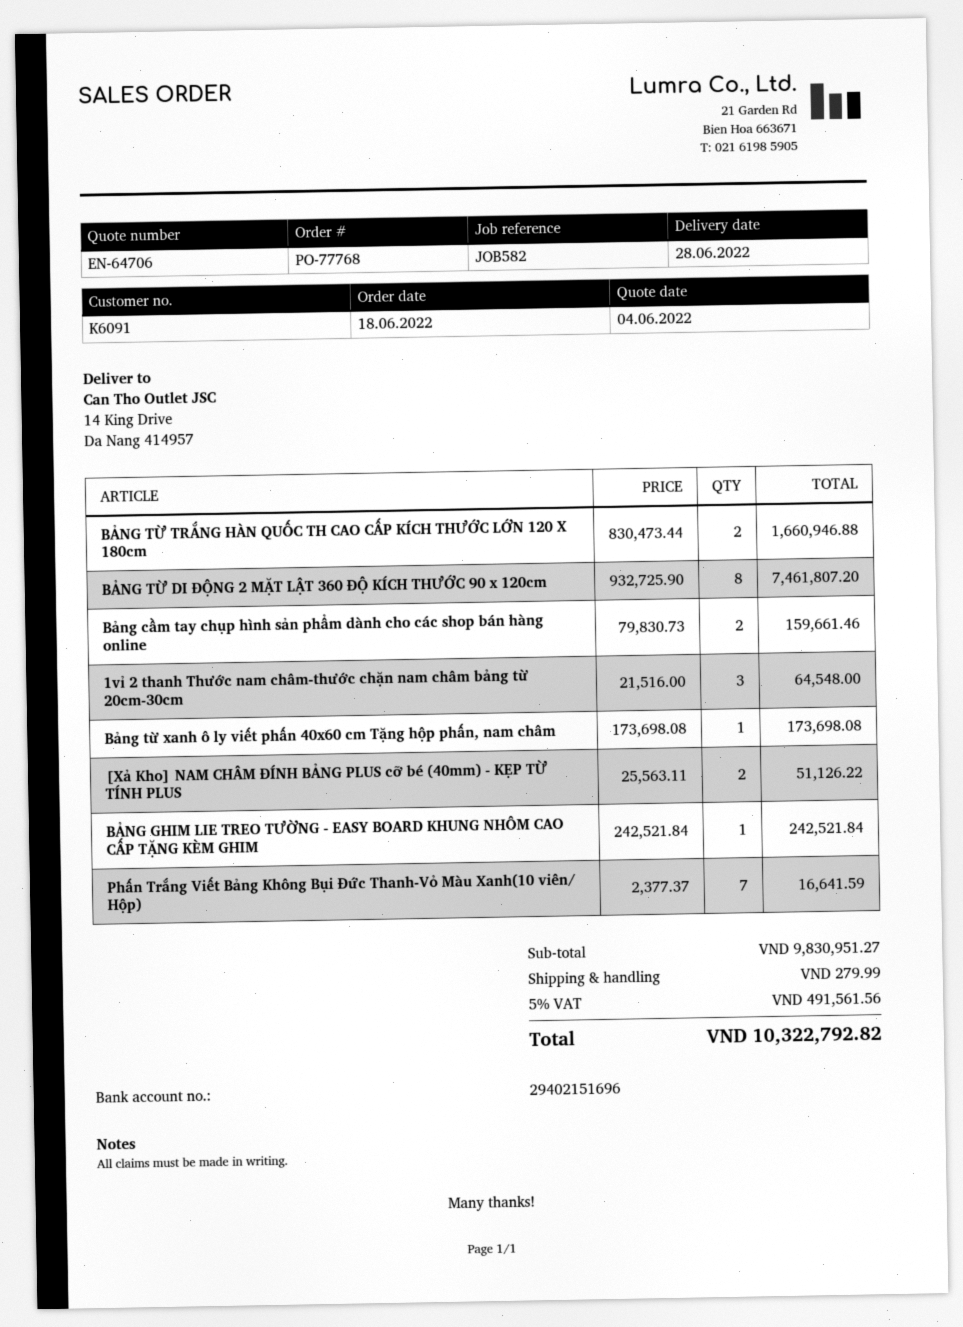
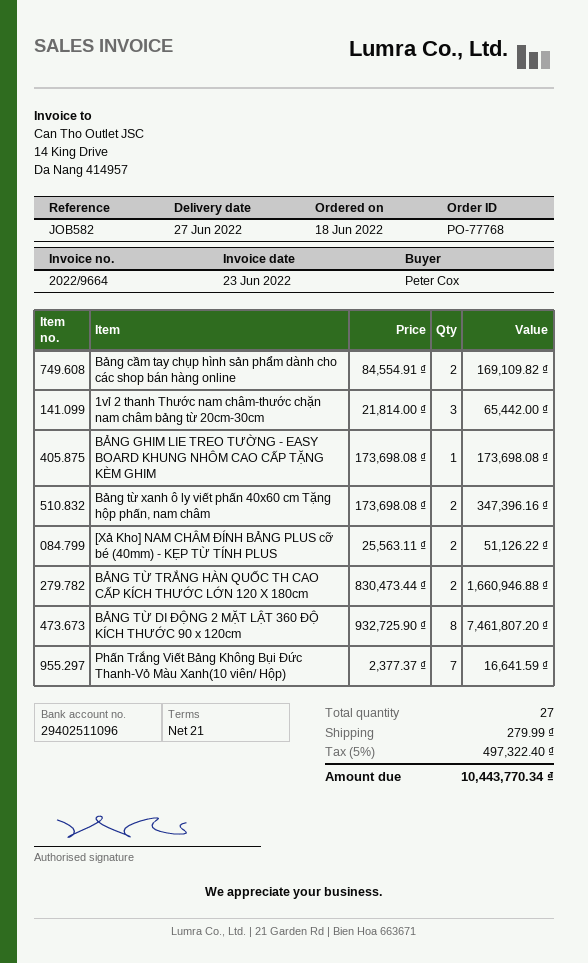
delivery date: 2022-06-28 -> 2022-06-27
bank account: 29402151696 -> 29402511096
Bảng cầm tay chụp hình sản phẩm dành cho các shop bán hàng online: 2 x 79830.73 = 159661.46 -> 2 x 84554.91 = 169109.82
1vỉ 2 thanh Thước nam châm-thước chặn nam châm bảng từ 20cm-30cm: 3 x 21516.00 = 64548.00 -> 3 x 21814.00 = 65442.00
Bảng từ xanh ô ly viết phấn 40x60 cm Tặng hộp phấn, nam châm: 1 x 173698.08 = 173698.08 -> 2 x 173698.08 = 347396.16
BẢNG GHIM LIE TREO TƯỜNG - EASY BOARD KHUNG NHÔM CAO CẤP TẶNG KÈM GHIM: 1 x 242521.84 = 242521.84 -> 1 x 173698.08 = 173698.08
tax: 5% = 491561.56 -> 5% = 497322.40
total: 10322792.82 -> 10443770.34

